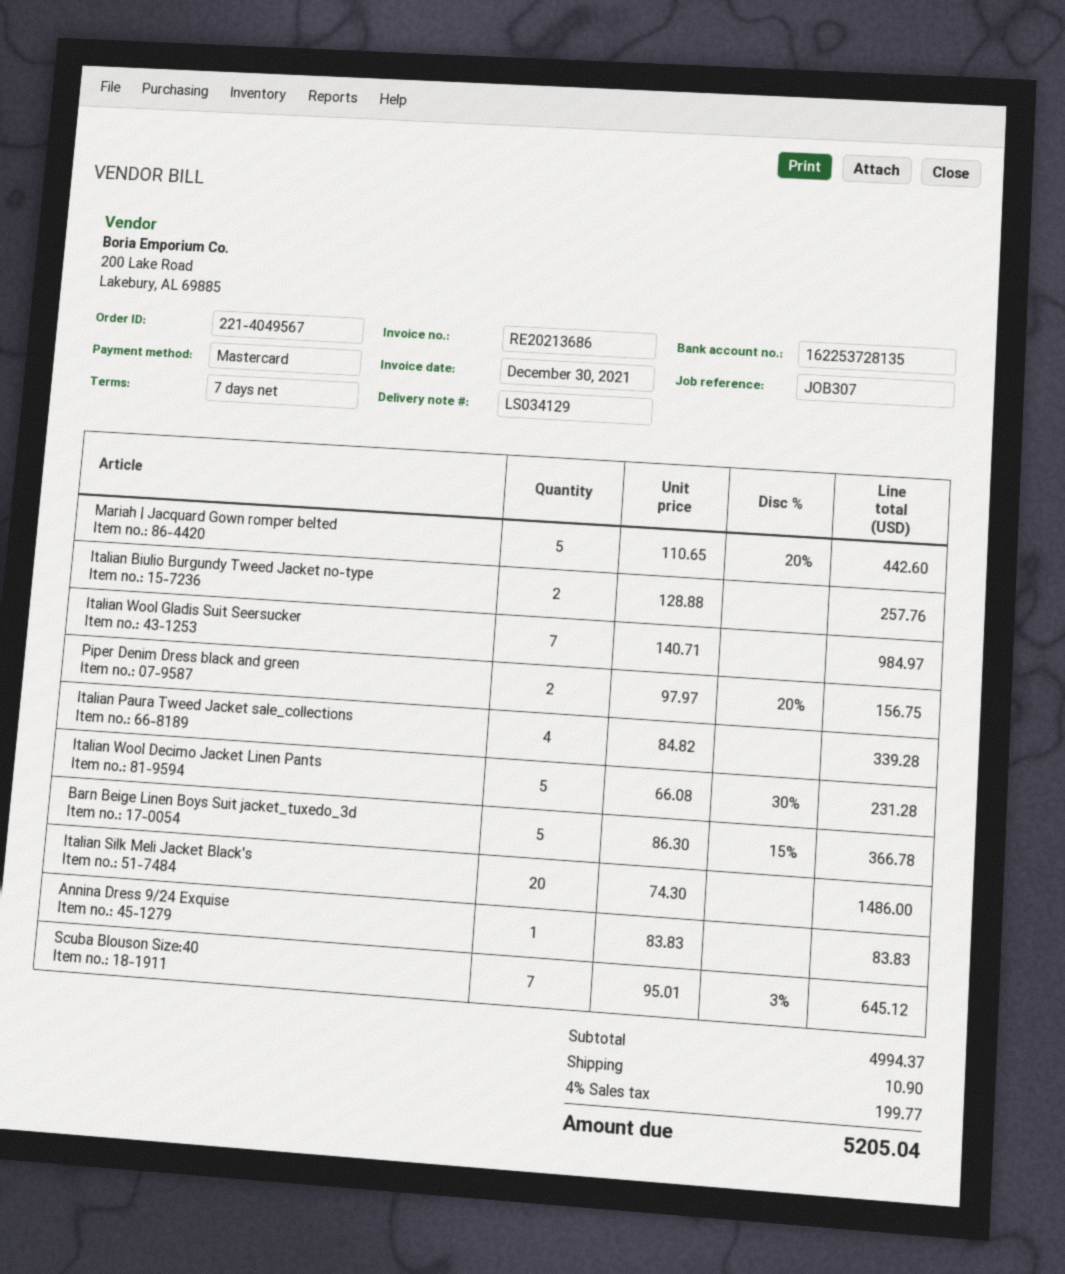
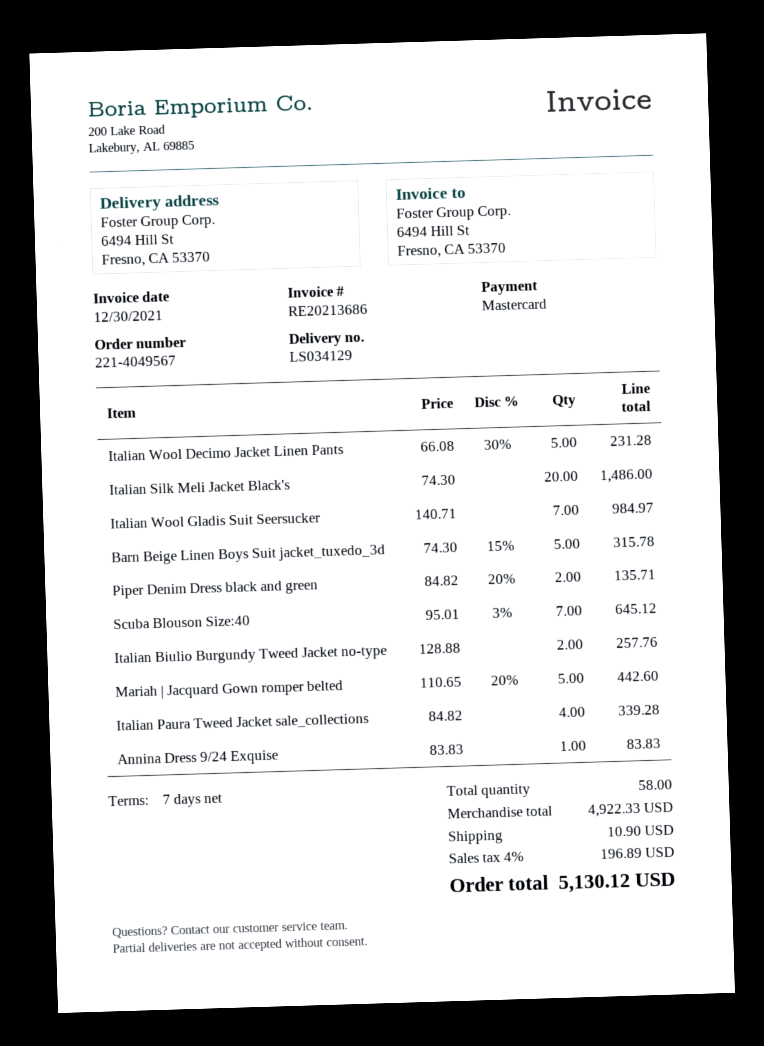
Piper Denim Dress black and green: 2 x 97.97 - 20% = 156.75 -> 2 x 84.82 - 20% = 135.71
Barn Beige Linen Boys Suit jacket_tuxedo_3d: 5 x 86.30 - 15% = 366.78 -> 5 x 74.30 - 15% = 315.78
subtotal: 4994.37 -> 4922.33
tax: 4% = 199.77 -> 4% = 196.89
total: 5205.04 -> 5130.12

